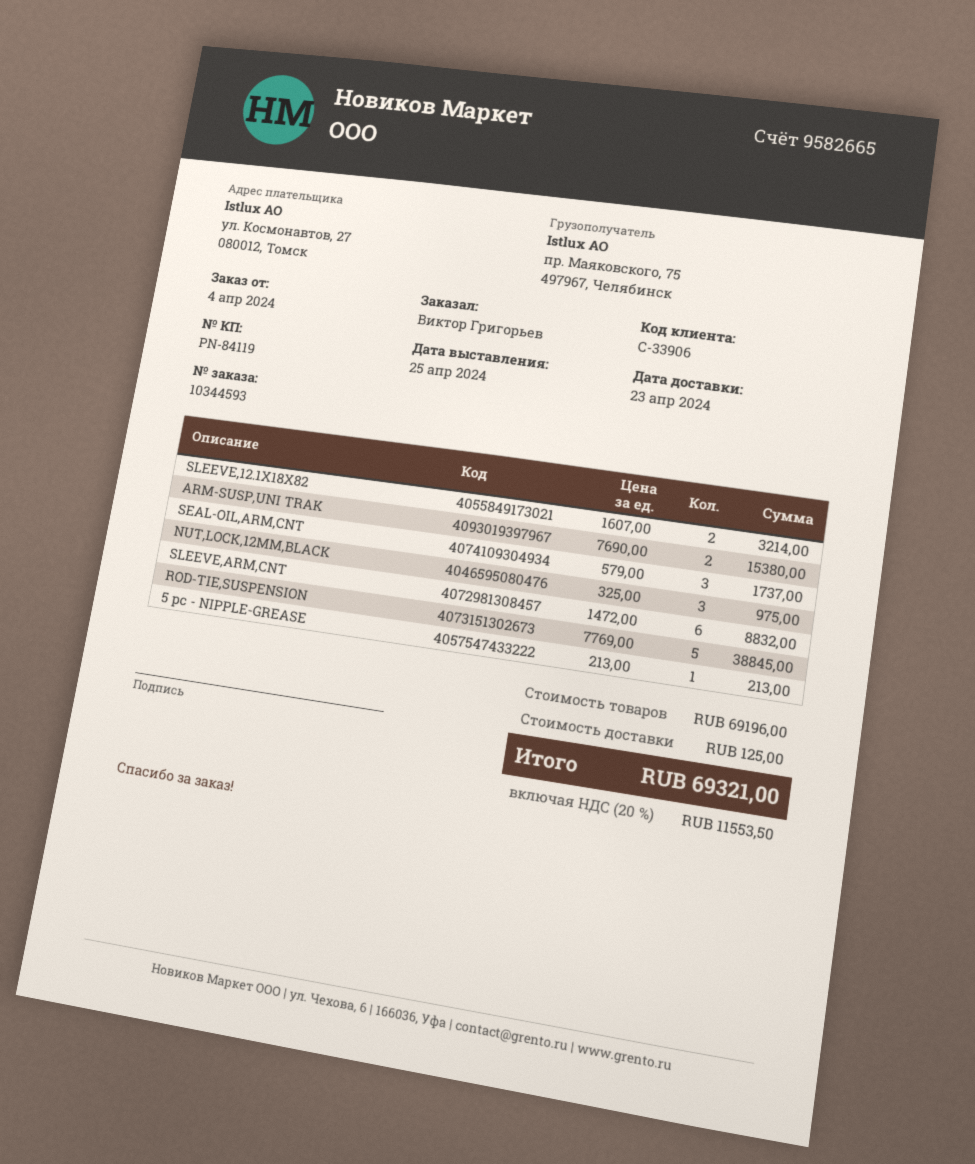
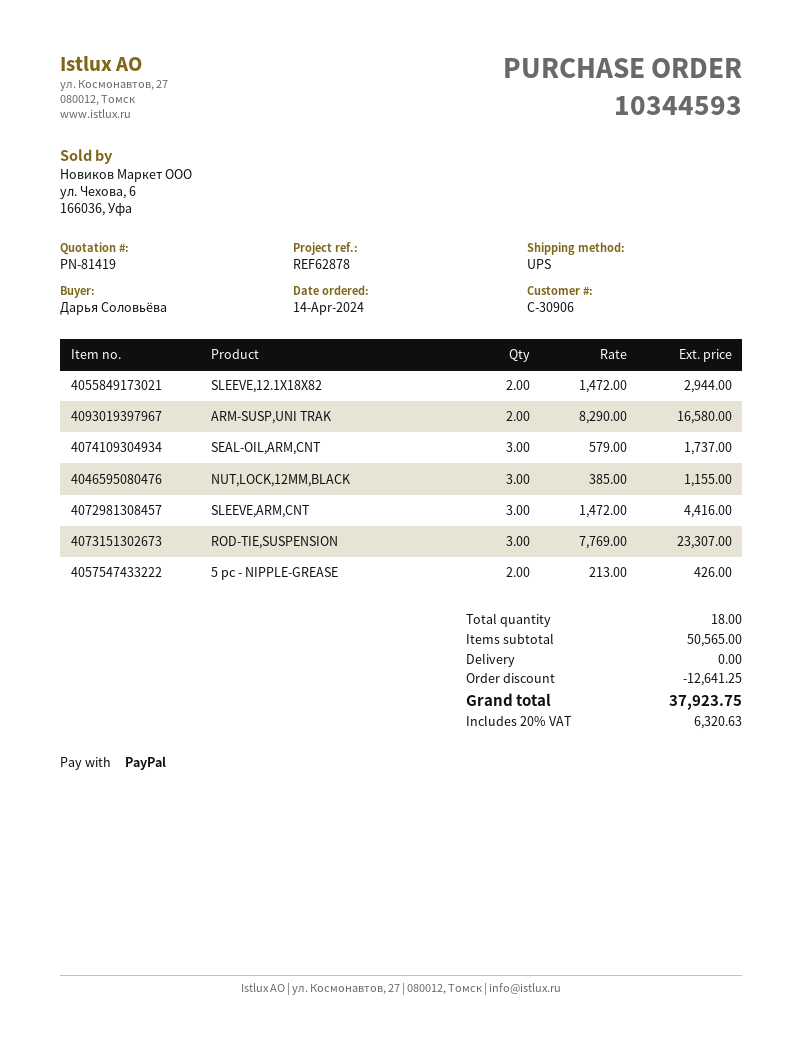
quote number: PN-84119 -> PN-81419
order date: 2024-04-04 -> 2024-04-14
customer number: C-33906 -> C-30906
ordered by: Виктор Григорьев -> Дарья Соловьёва
SLEEVE,12.1X18X82: 2 x 1607.00 = 3214.00 -> 2 x 1472.00 = 2944.00
ARM-SUSP,UNI TRAK: 2 x 7690.00 = 15380.00 -> 2 x 8290.00 = 16580.00
NUT,LOCK,12MM,BLACK: 3 x 325.00 = 975.00 -> 3 x 385.00 = 1155.00
SLEEVE,ARM,CNT: 6 x 1472.00 = 8832.00 -> 3 x 1472.00 = 4416.00
ROD-TIE,SUSPENSION: 5 x 7769.00 = 38845.00 -> 3 x 7769.00 = 23307.00
5 pc - NIPPLE-GREASE: 1 x 213.00 = 213.00 -> 2 x 213.00 = 426.00
subtotal: 69196.00 -> 50565.00
discount: none -> 12641.25
shipping: 125.00 -> 0.00
tax: 20% = 11553.50 -> 20% = 6320.63
total: 69321.00 -> 37923.75

